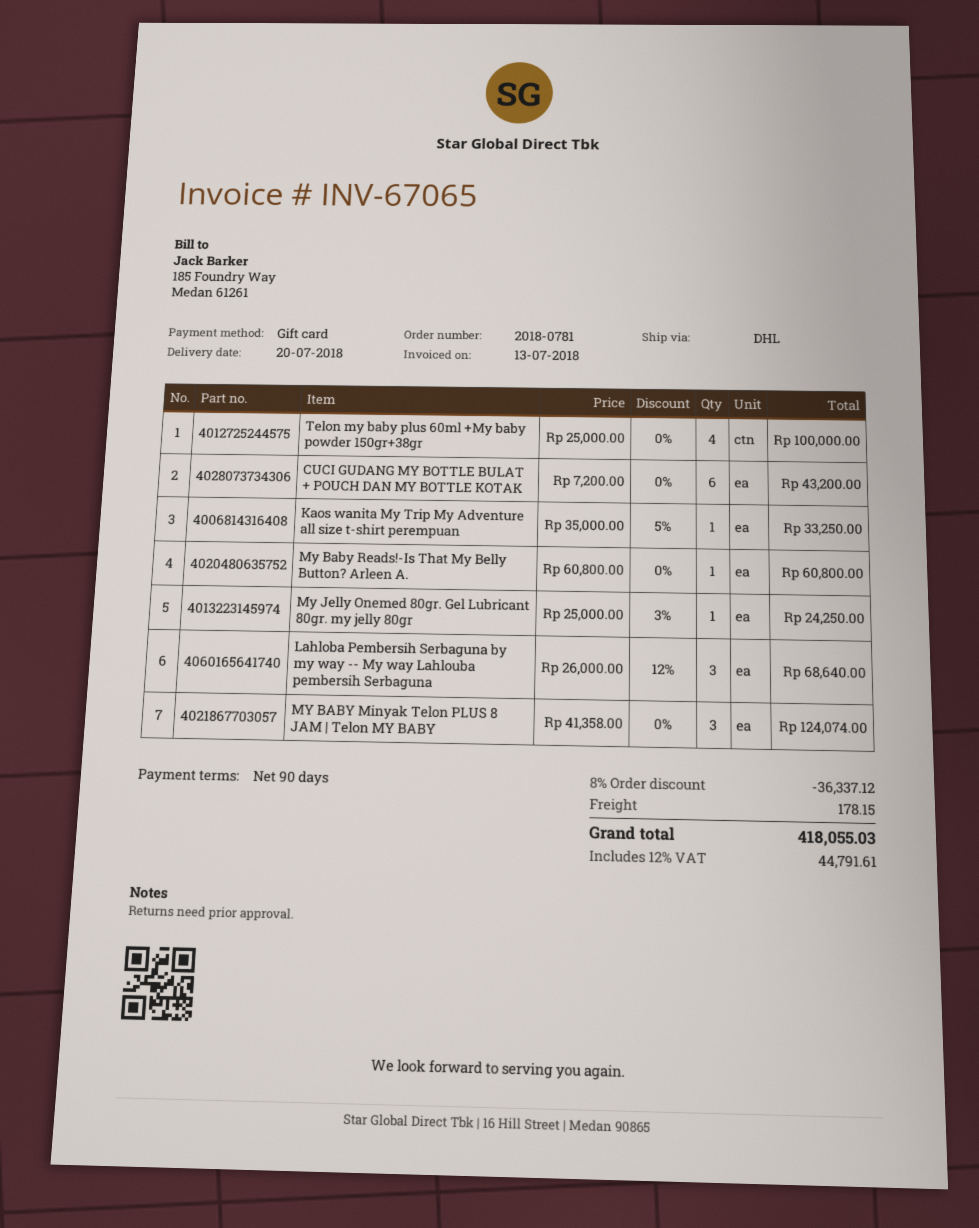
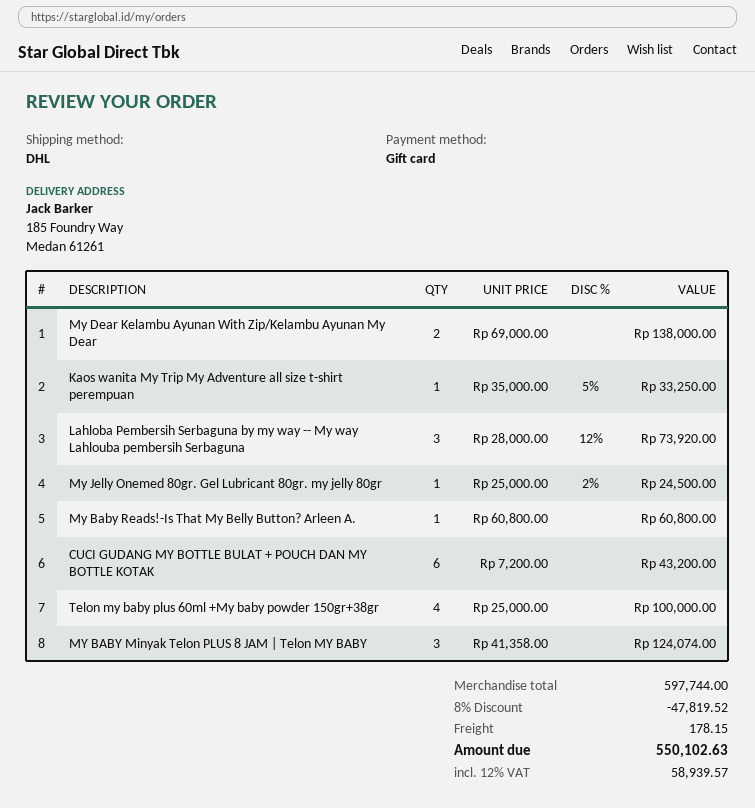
My Jelly Onemed 80gr. Gel Lubricant 80gr. my jelly 80gr: 1 x 25000.00 - 3% = 24250.00 -> 1 x 25000.00 - 2% = 24500.00
Lahloba Pembersih Serbaguna by my way -- My way Lahlouba pembersih Serbaguna: 3 x 26000.00 - 12% = 68640.00 -> 3 x 28000.00 - 12% = 73920.00
My Dear Kelambu Ayunan With Zip/Kelambu Ayunan My Dear: none -> 2 x 69000.00 = 138000.00
discount: 8% = 36337.12 -> 8% = 47819.52
tax: 12% = 44791.61 -> 12% = 58939.57
total: 418055.03 -> 550102.63

